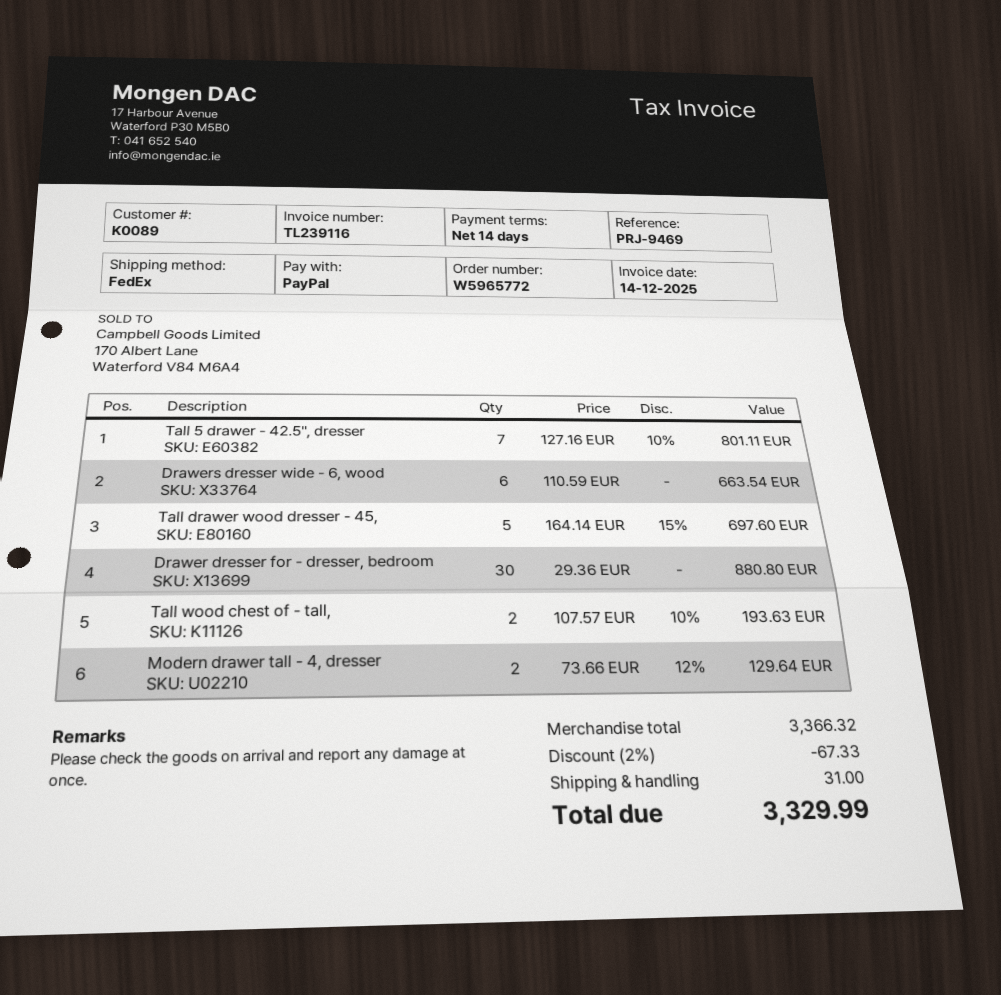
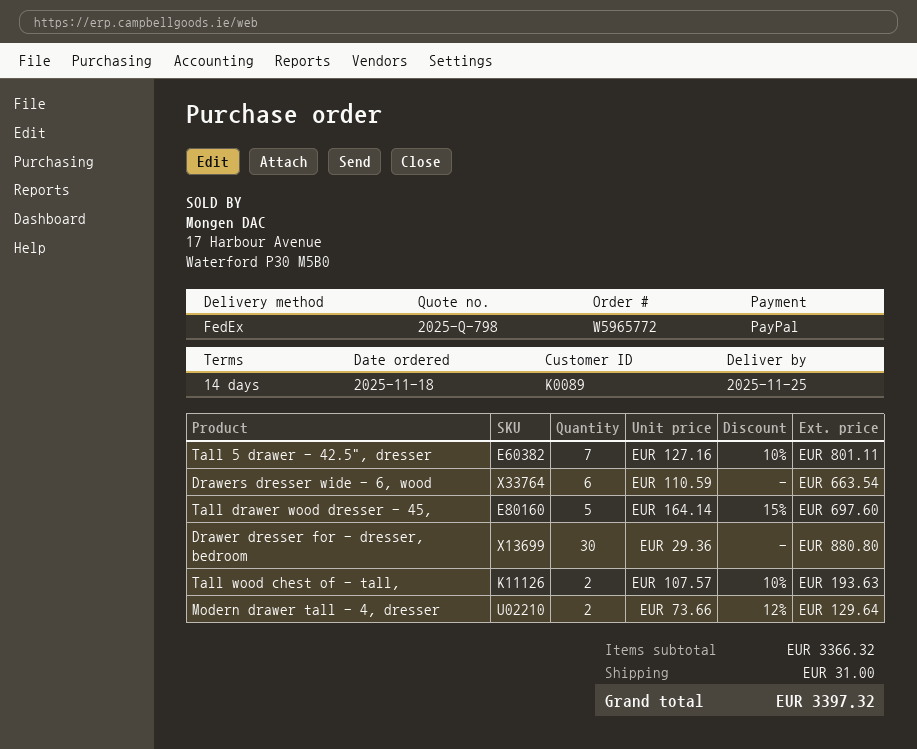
discount: 2% = 67.33 -> none
total: 3329.99 -> 3397.32

